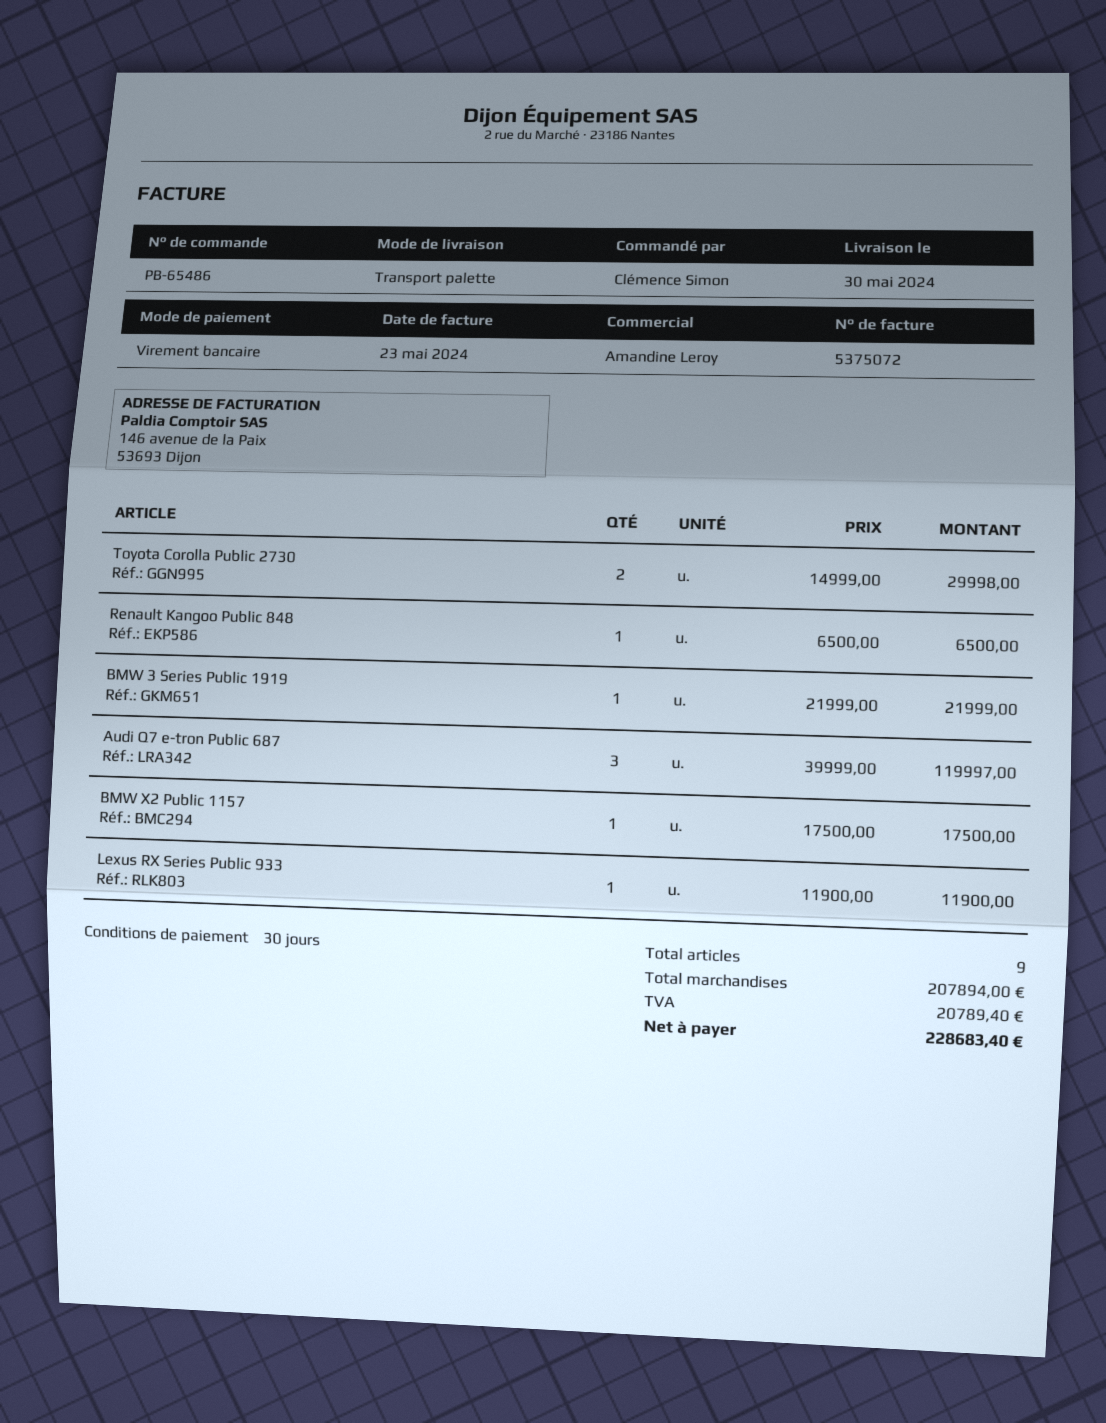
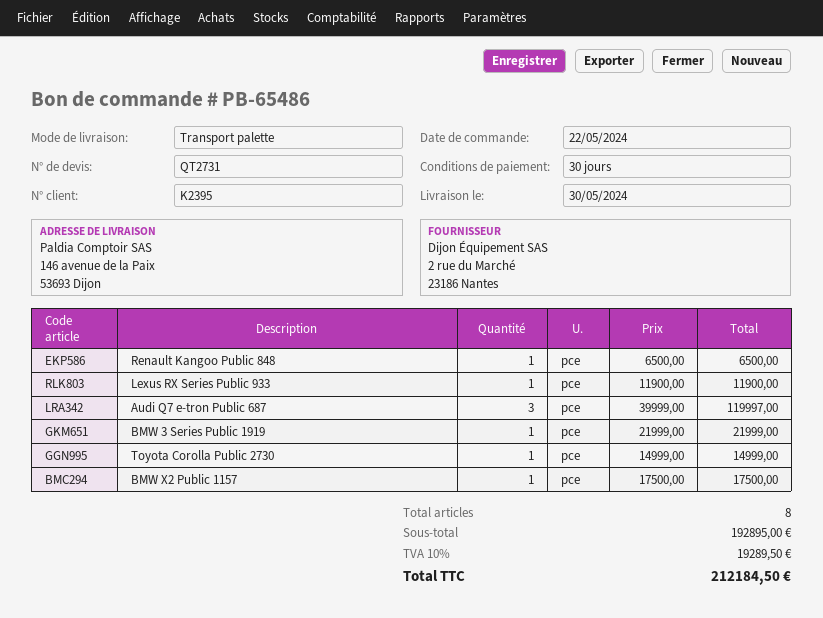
Toyota Corolla Public 2730: 2 x 14999.00 = 29998.00 -> 1 x 14999.00 = 14999.00
total quantity: 9 -> 8
subtotal: 207894.00 -> 192895.00
tax: 20789.40 -> 19289.50
total: 228683.40 -> 212184.50

